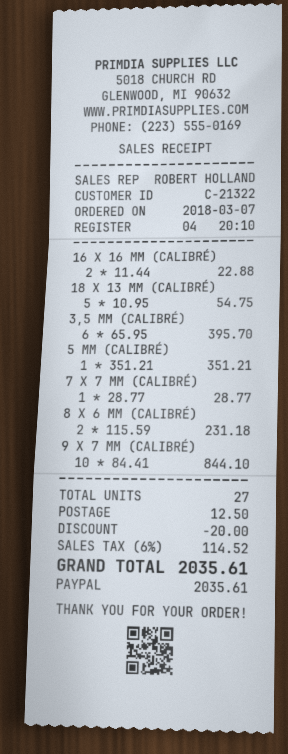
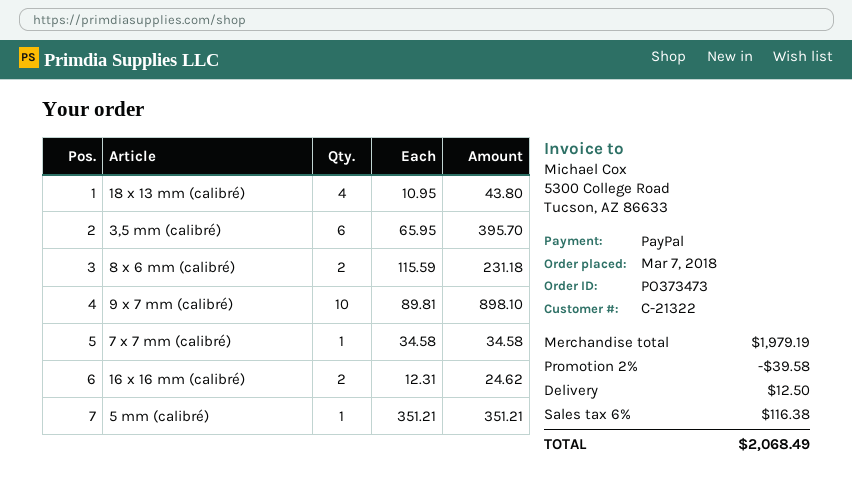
16 X 16 MM (CALIBRÉ): 2 x 11.44 = 22.88 -> 2 x 12.31 = 24.62
18 X 13 MM (CALIBRÉ): 5 x 10.95 = 54.75 -> 4 x 10.95 = 43.80
7 X 7 MM (CALIBRÉ): 1 x 28.77 = 28.77 -> 1 x 34.58 = 34.58
9 X 7 MM (CALIBRÉ): 10 x 84.41 = 844.10 -> 10 x 89.81 = 898.10
discount: 20.00 -> 39.58
tax: 6% = 114.52 -> 6% = 116.38
total: 2035.61 -> 2068.49

